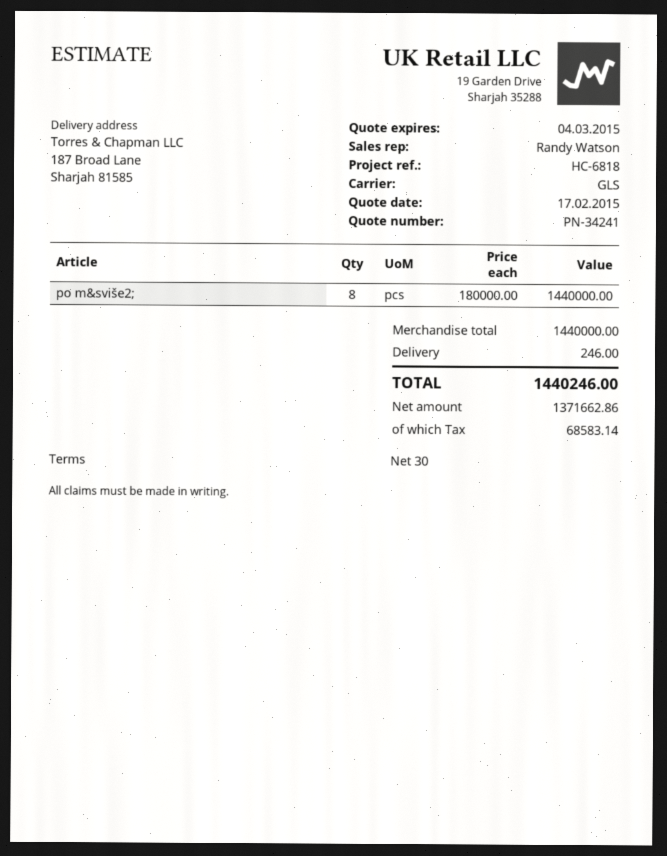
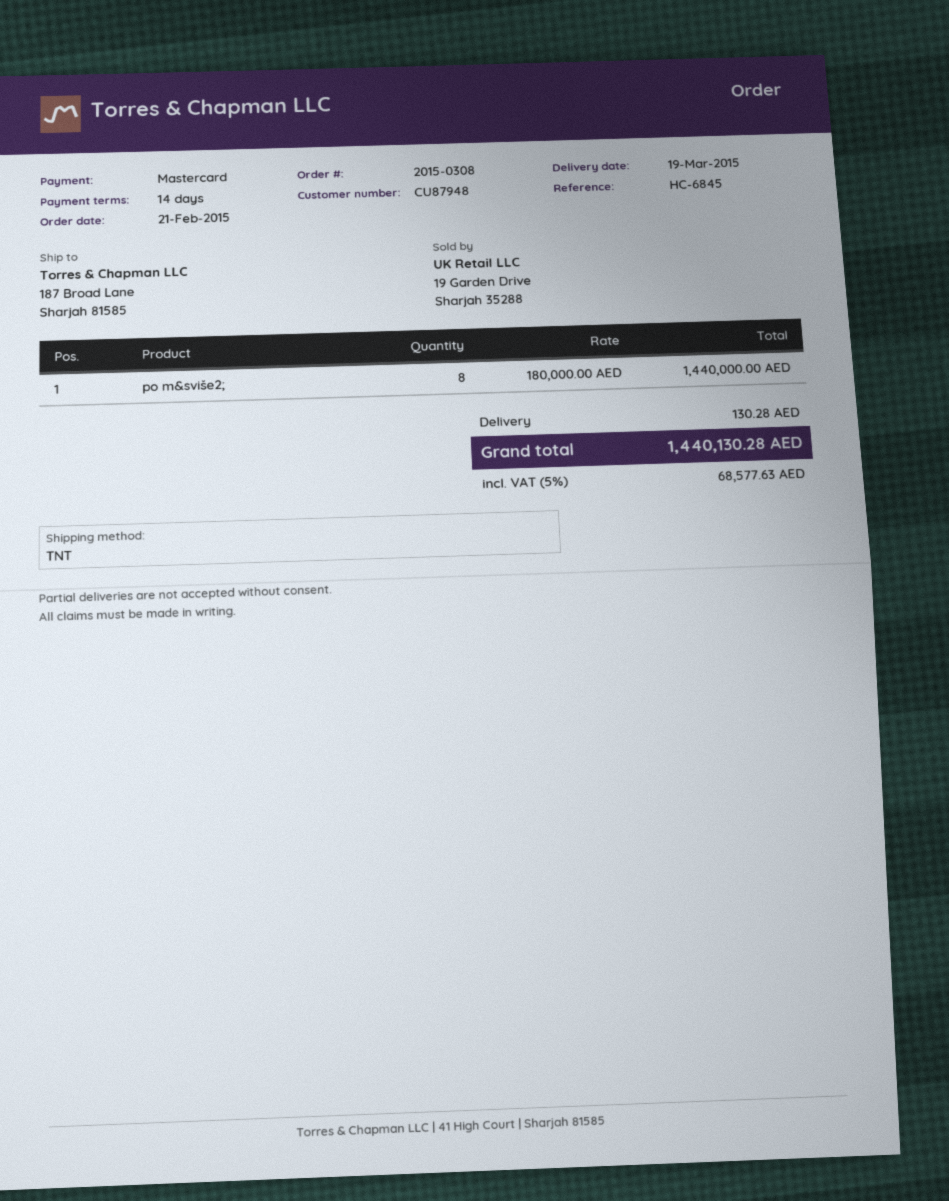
payment terms: 30 days -> 14 days
reference: HC-6818 -> HC-6845
shipping method: GLS -> TNT
shipping: 246.00 -> 130.28
tax: 68583.14 -> 68577.63
total: 1440246.00 -> 1440130.28

